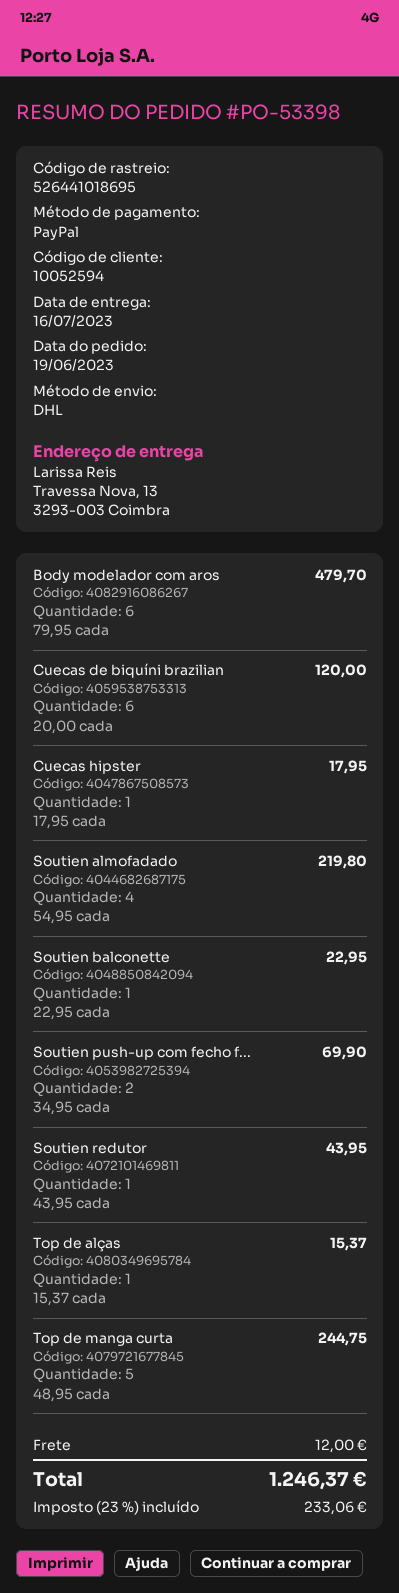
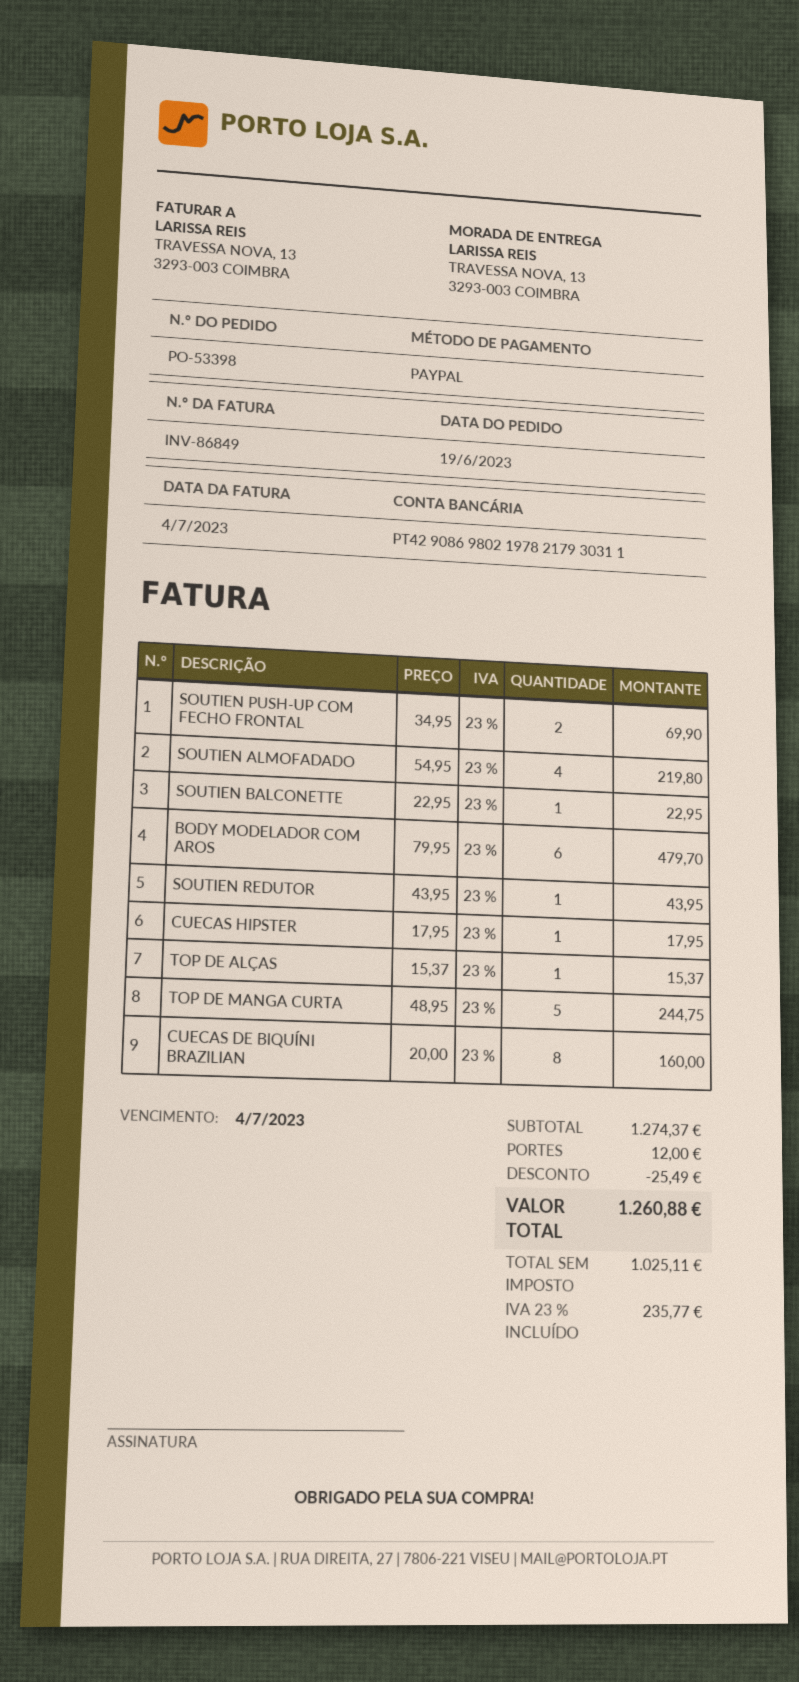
Cuecas de biquíni brazilian: 6 x 20.00 = 120.00 -> 8 x 20.00 = 160.00
discount: none -> 25.49
tax: 23% = 233.06 -> 23% = 235.77
total: 1246.37 -> 1260.88

